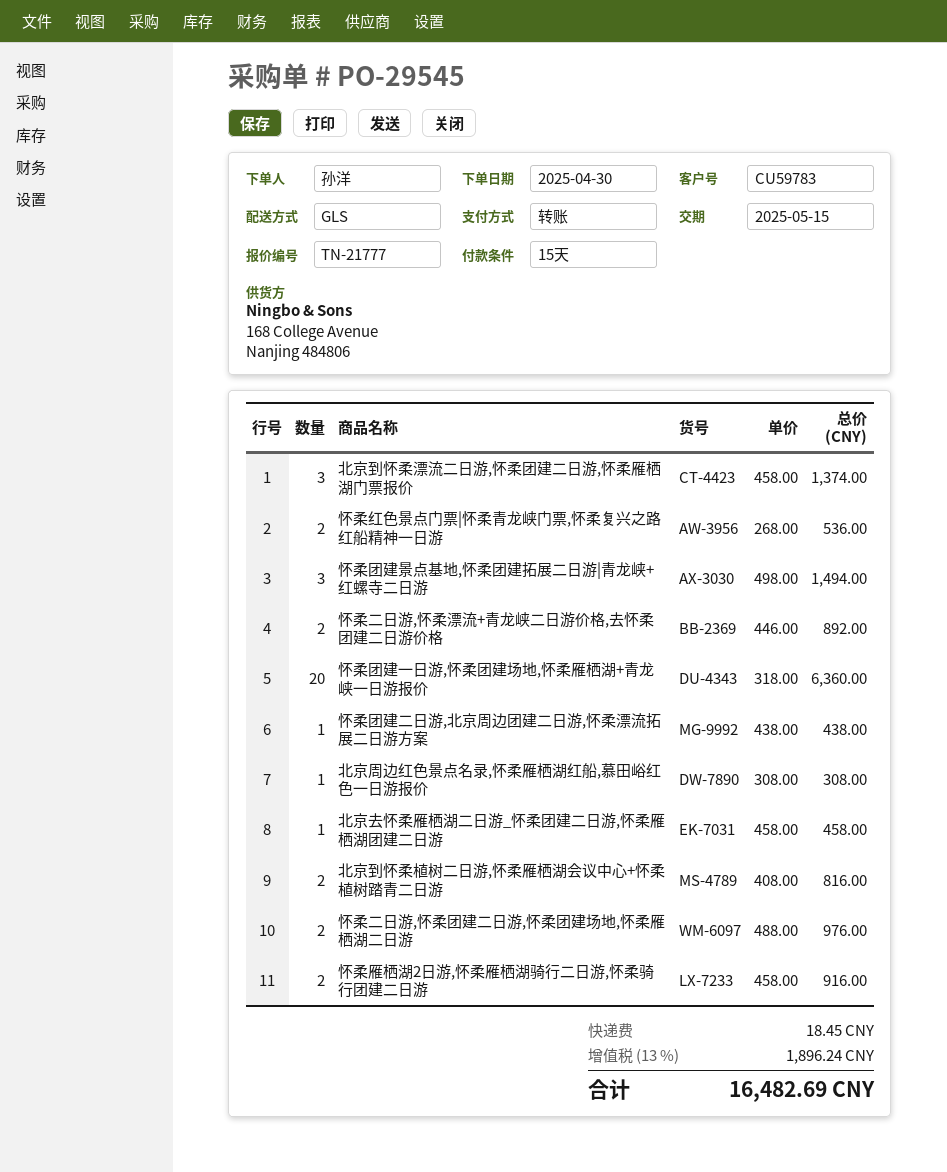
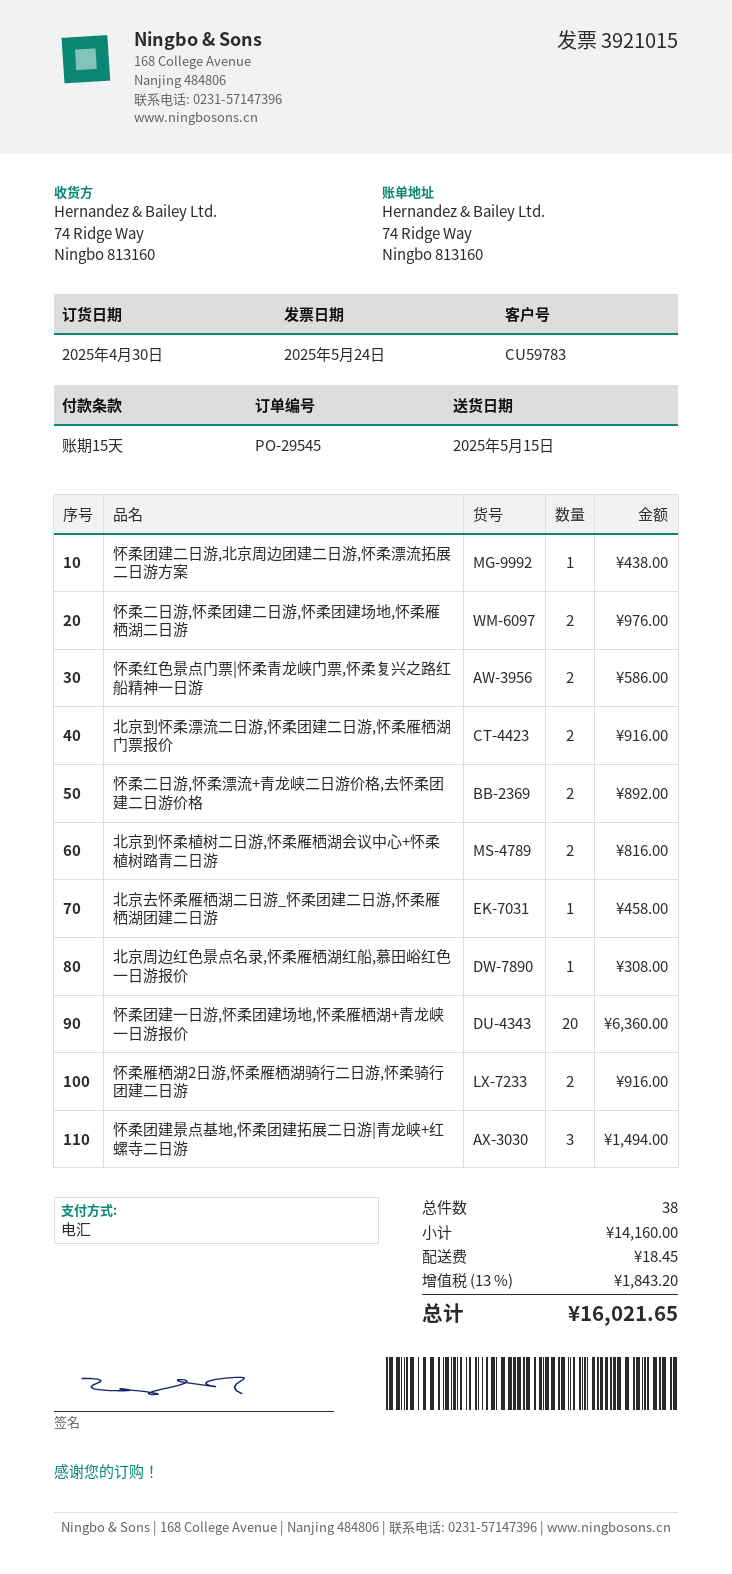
北京到怀柔漂流二日游,怀柔团建二日游,怀柔雁栖湖门票报价: 3 for 1374.00 -> 2 for 916.00
怀柔红色景点门票|怀柔青龙峡门票,怀柔复兴之路红船精神一日游: 2 for 536.00 -> 2 for 586.00
tax: 13% = 1896.24 -> 13% = 1843.20
total: 16482.69 -> 16021.65

